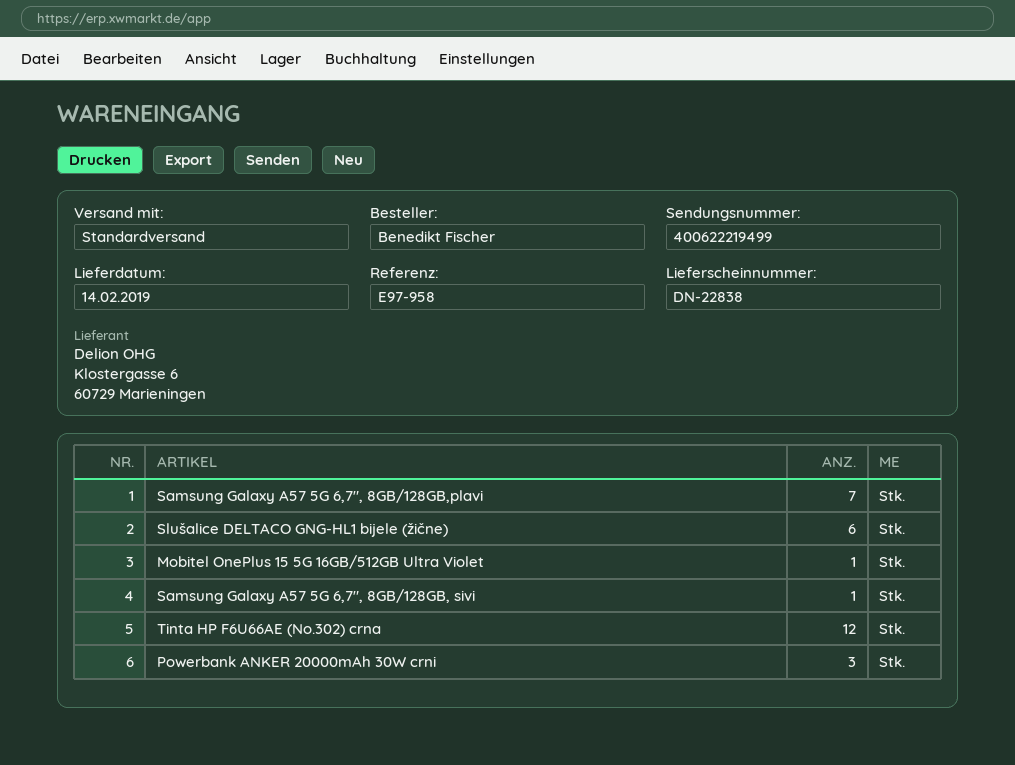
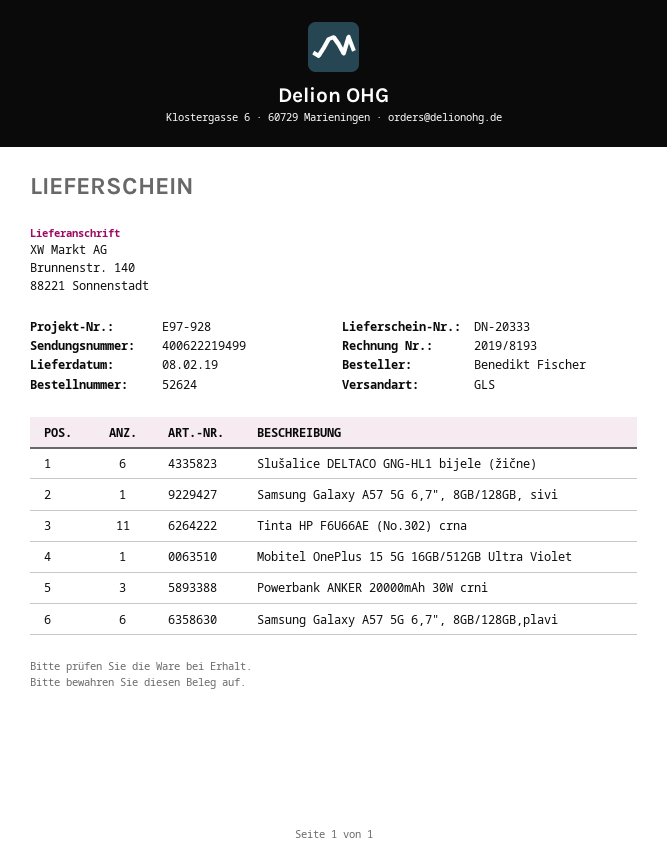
delivery note number: DN-22838 -> DN-20333
delivery date: 2019-02-14 -> 2019-02-08
reference: E97-958 -> E97-928
shipping method: standard -> GLS
Samsung Galaxy A57 5G 6,7", 8GB/128GB,plavi: 7 -> 6
Tinta HP F6U66AE (No.302) crna: 12 -> 11

